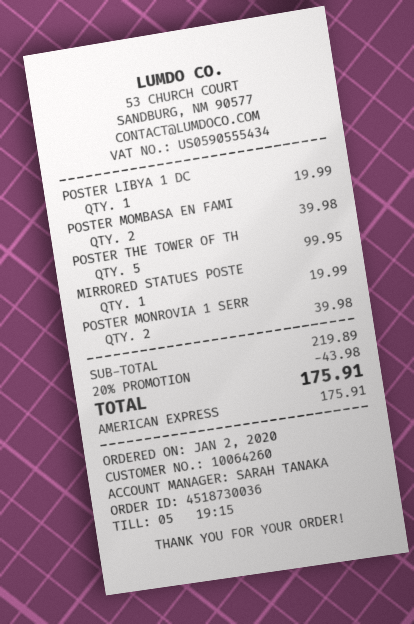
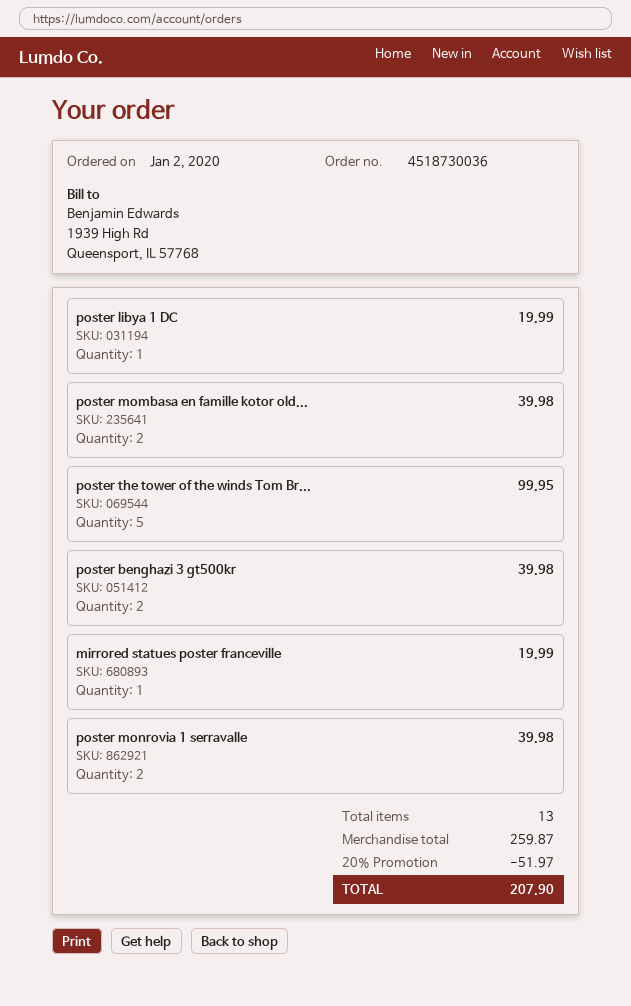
poster benghazi 3 gt500kr: none -> 2 for 39.98
subtotal: 219.89 -> 259.87
discount: 20% = 43.98 -> 20% = 51.97
total: 175.91 -> 207.90

